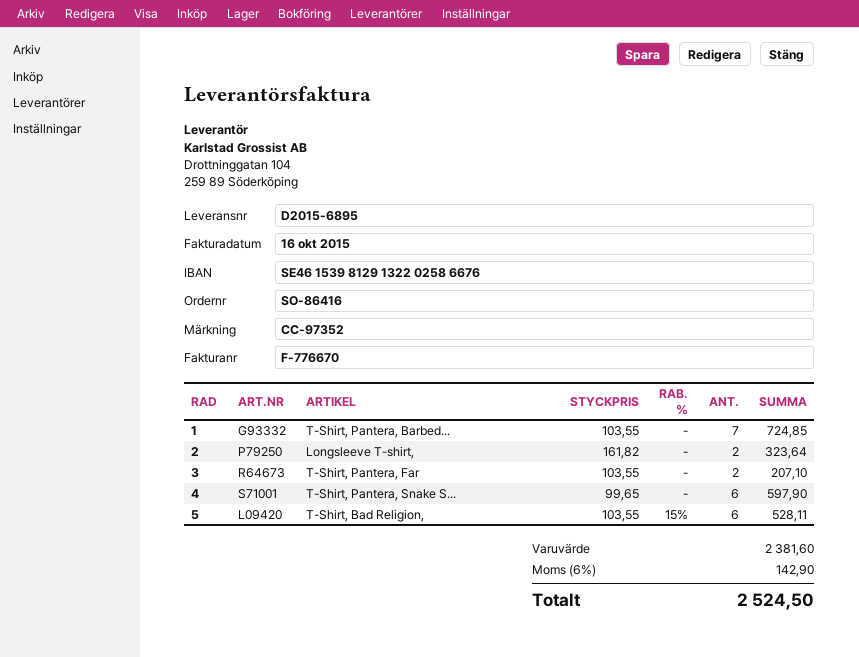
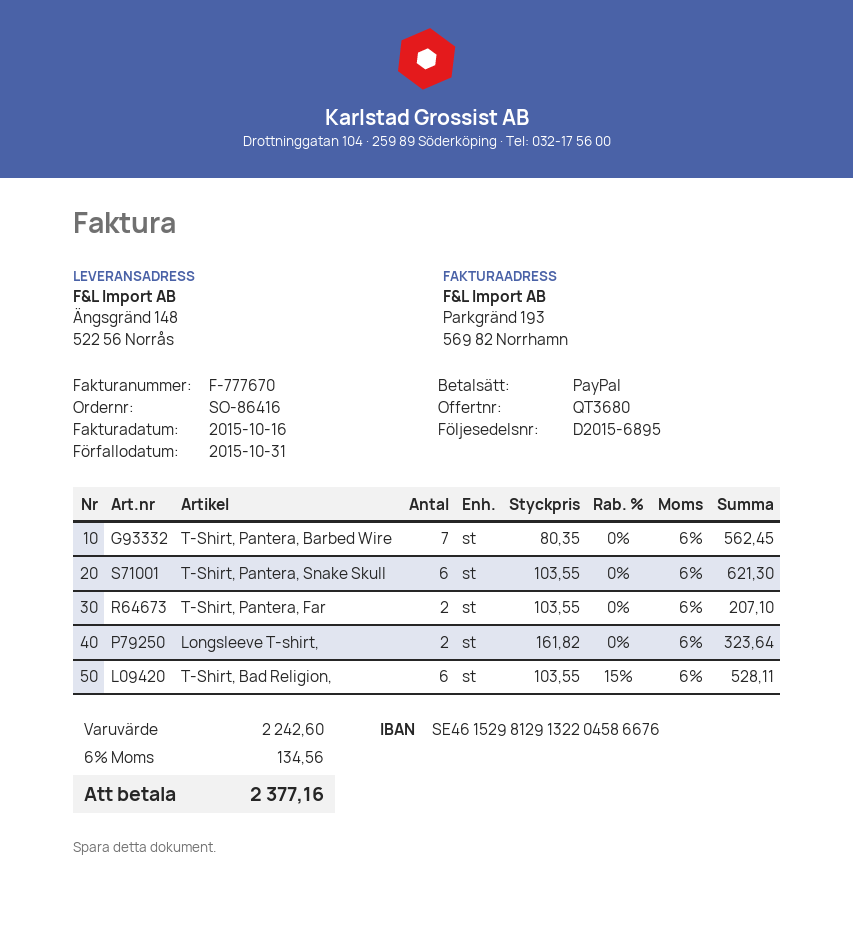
invoice number: F-776670 -> F-777670
bank account: SE4615398129132202586676 -> SE4615298129132204586676
T-Shirt, Pantera, Barbed...: 7 x 103.55 = 724.85 -> 7 x 80.35 = 562.45
T-Shirt, Pantera, Snake S...: 6 x 99.65 = 597.90 -> 6 x 103.55 = 621.30
subtotal: 2381.60 -> 2242.60
tax: 6% = 142.90 -> 6% = 134.56
total: 2524.50 -> 2377.16

